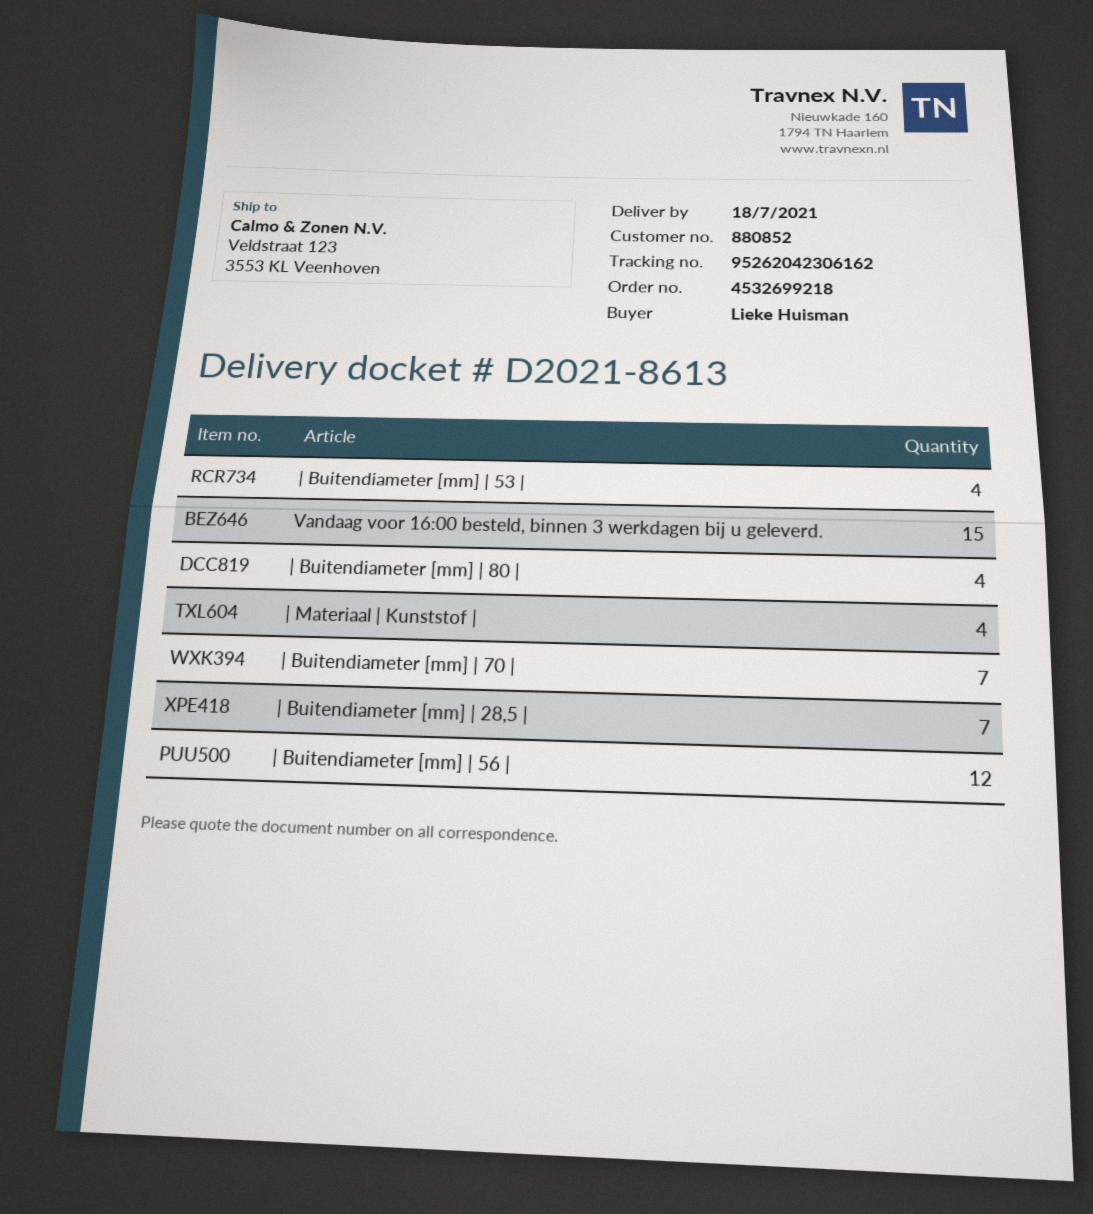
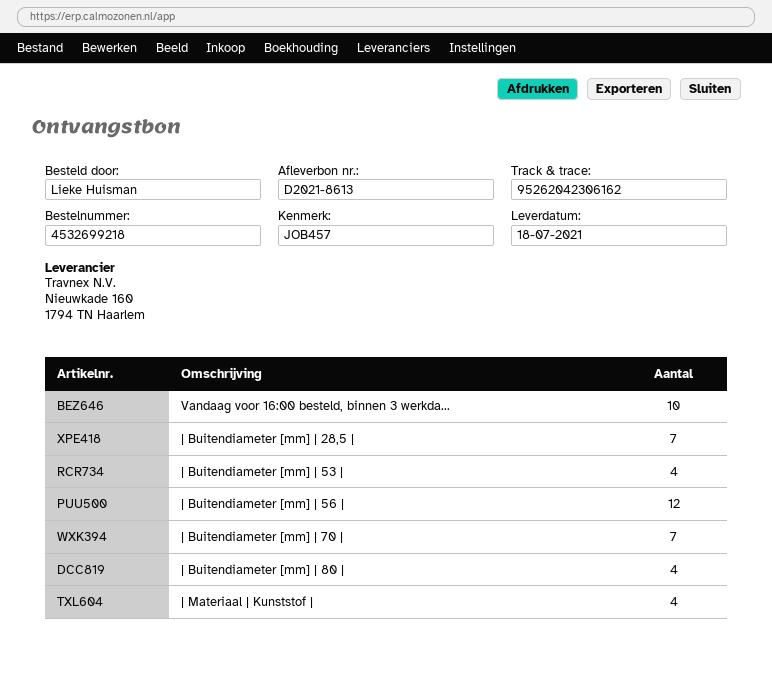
Vandaag voor 16:00 besteld, binnen 3 werkdagen bij u geleverd.: 15 -> 10

